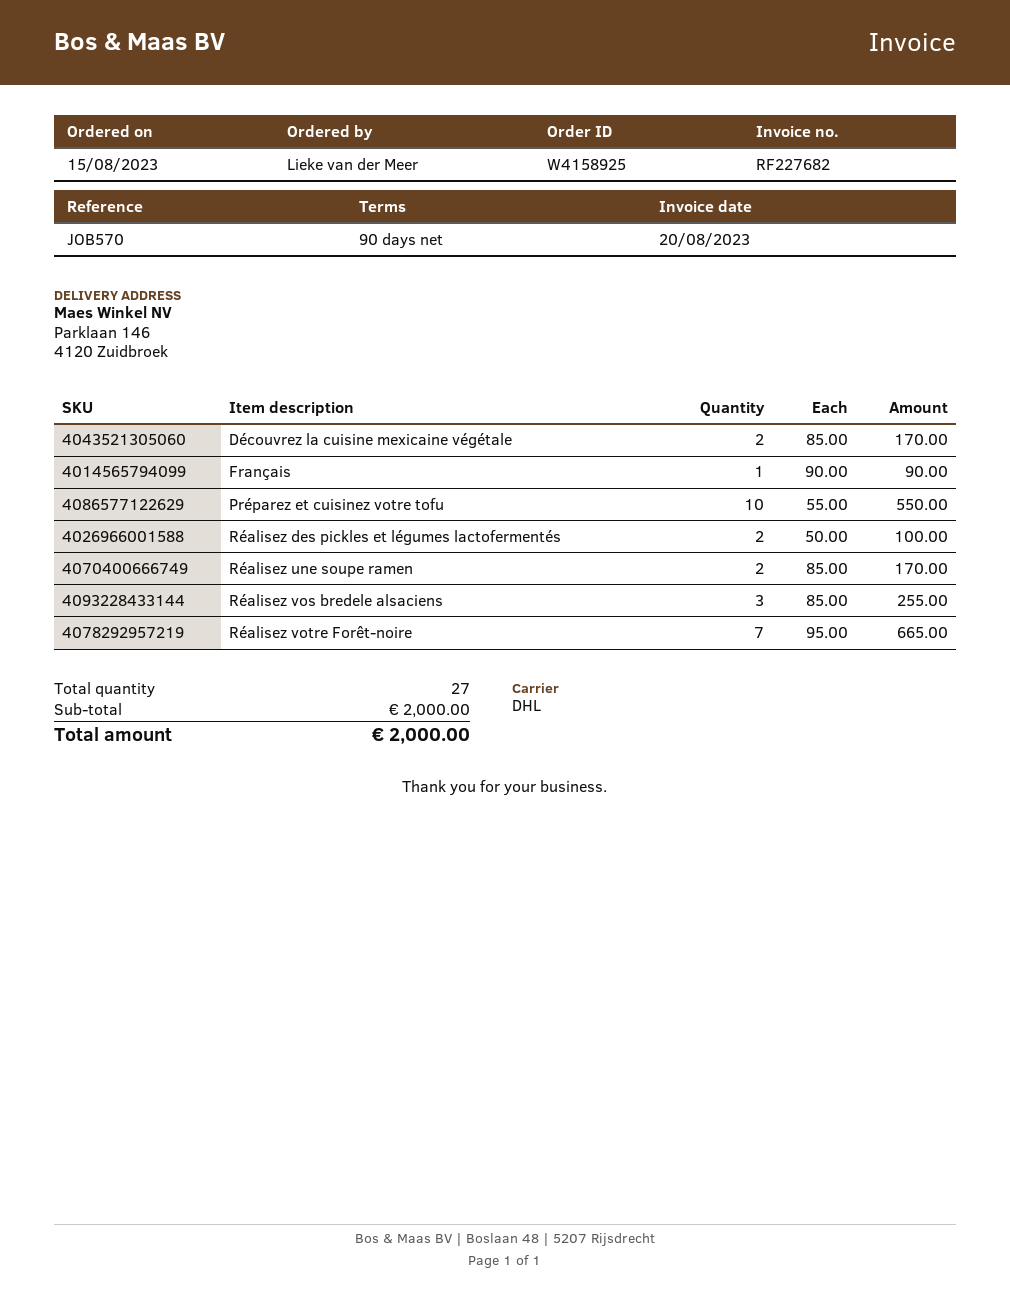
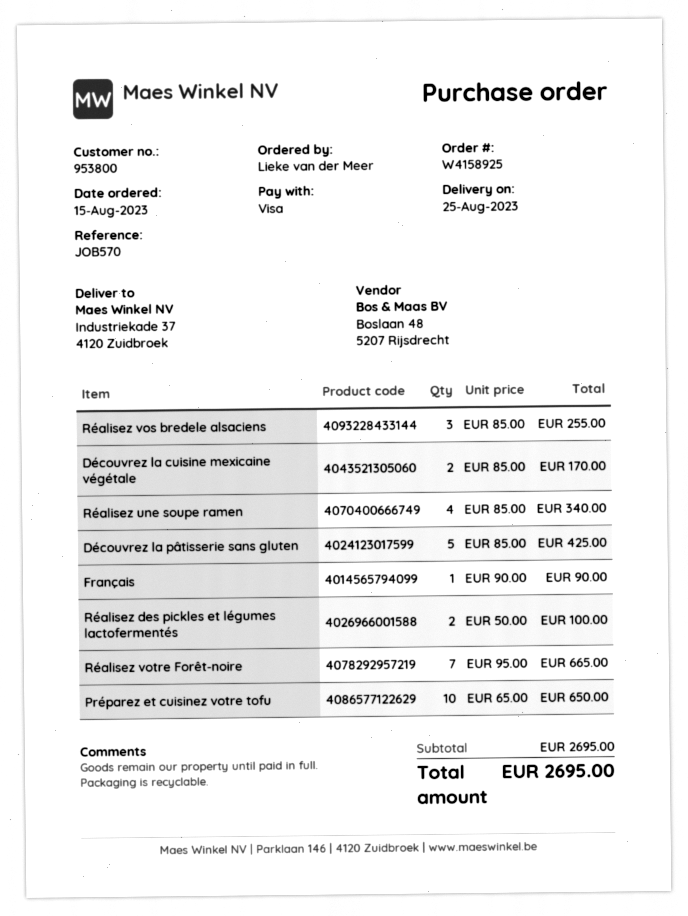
ship to: Parklaan 146, 4120 Zuidbroek -> Industriekade 37, 4120 Zuidbroek
Préparez et cuisinez votre tofu: 10 x 55.00 = 550.00 -> 10 x 65.00 = 650.00
Réalisez une soupe ramen: 2 x 85.00 = 170.00 -> 4 x 85.00 = 340.00
Découvrez la pâtisserie sans gluten: none -> 5 x 85.00 = 425.00
subtotal: 2000.00 -> 2695.00
total: 2000.00 -> 2695.00

